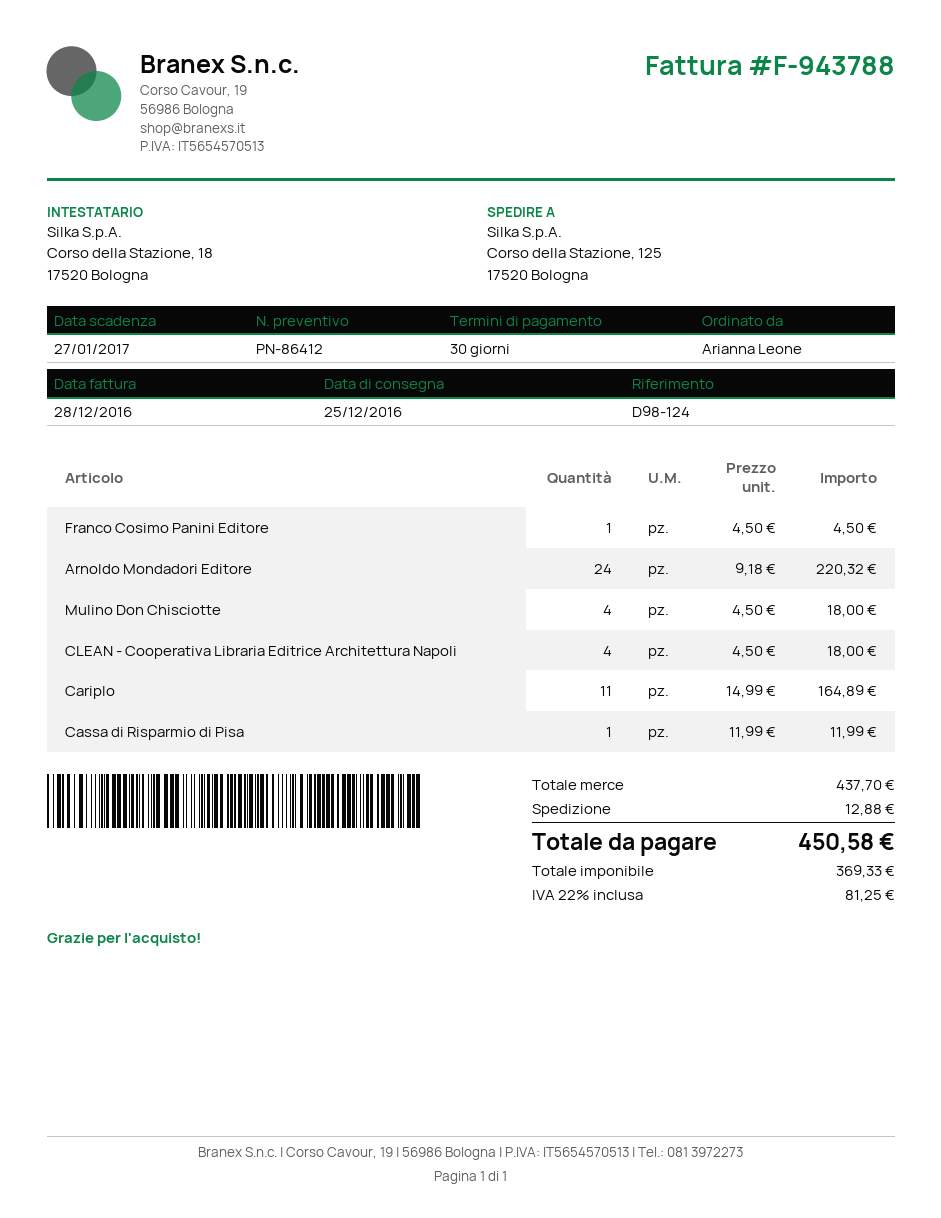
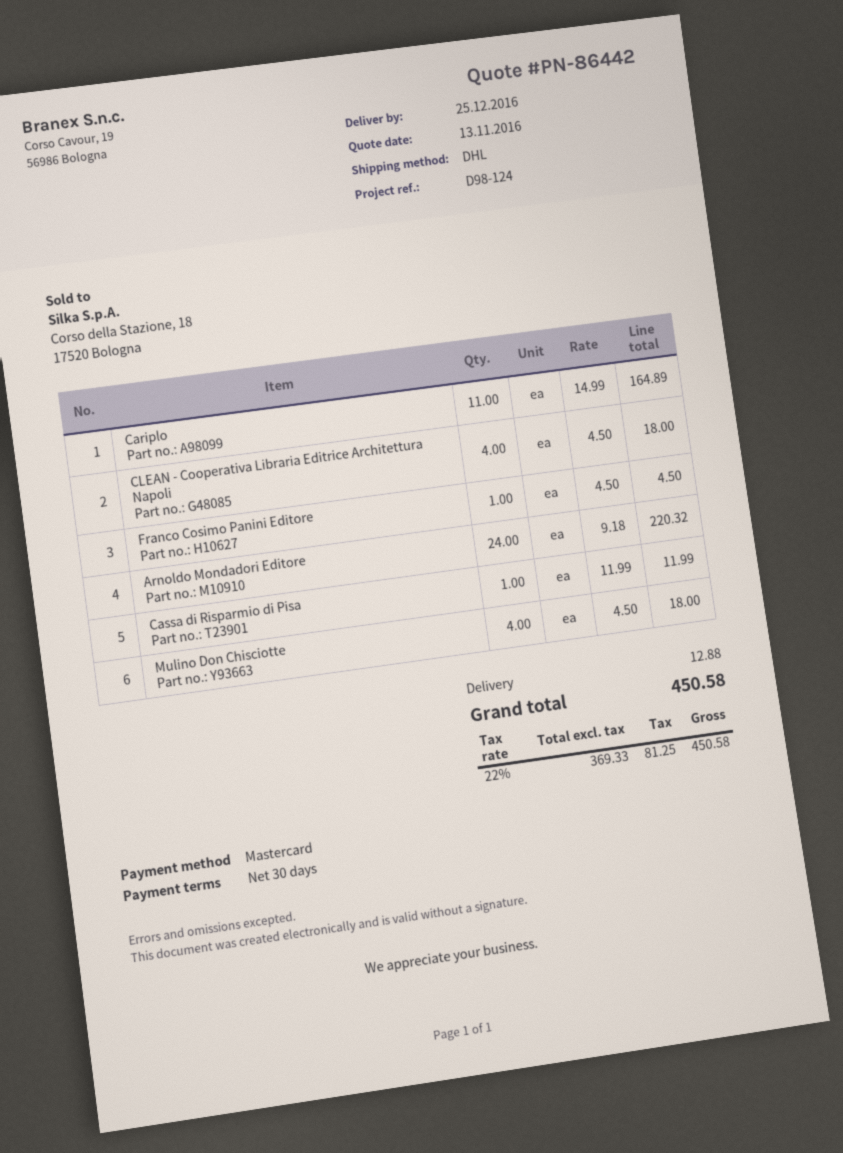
quote number: PN-86412 -> PN-86442

